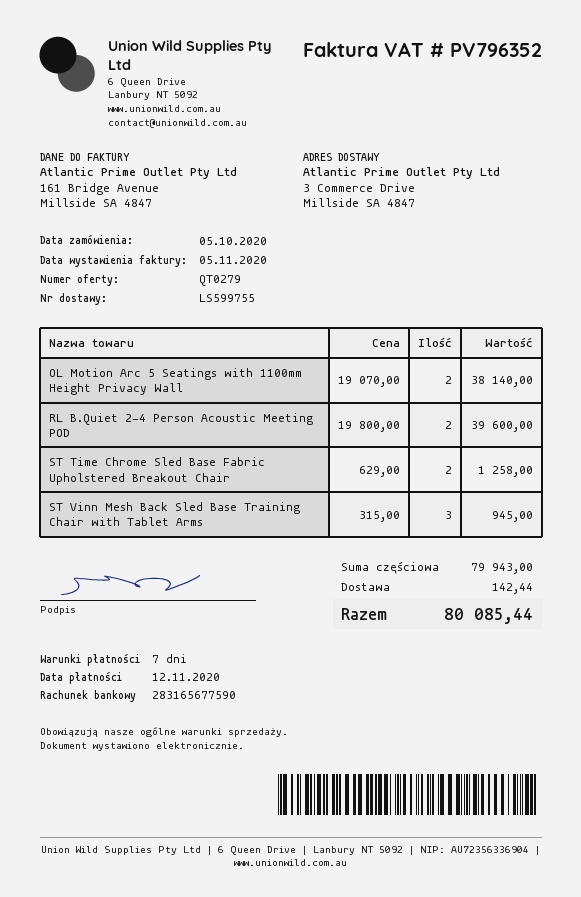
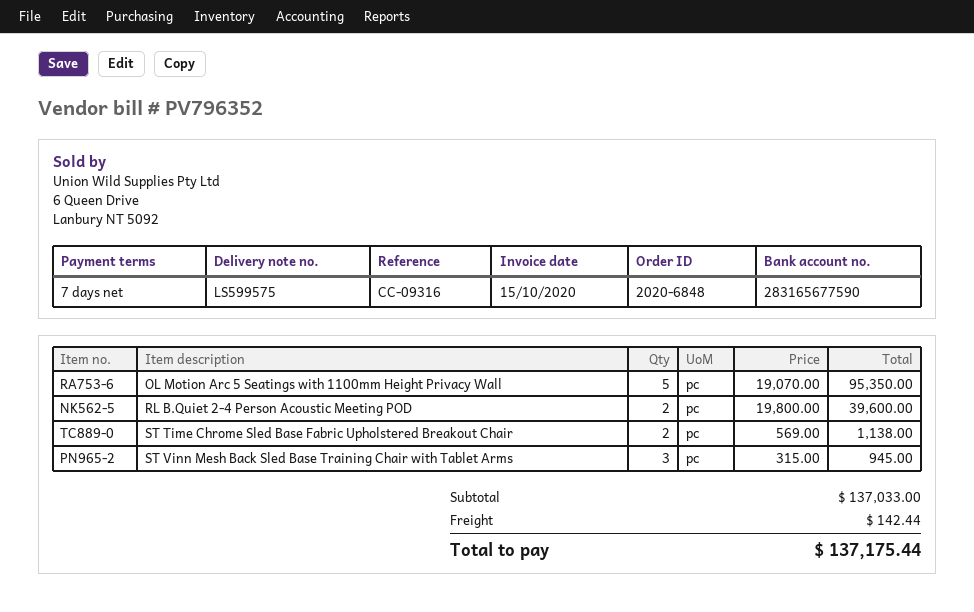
delivery note number: LS599755 -> LS599575
invoice date: 2020-11-05 -> 2020-10-15
OL Motion Arc 5 Seatings with 1100mm Height Privacy Wall: 2 x 19070.00 = 38140.00 -> 5 x 19070.00 = 95350.00
ST Time Chrome Sled Base Fabric Upholstered Breakout Chair: 2 x 629.00 = 1258.00 -> 2 x 569.00 = 1138.00
subtotal: 79943.00 -> 137033.00
total: 80085.44 -> 137175.44

